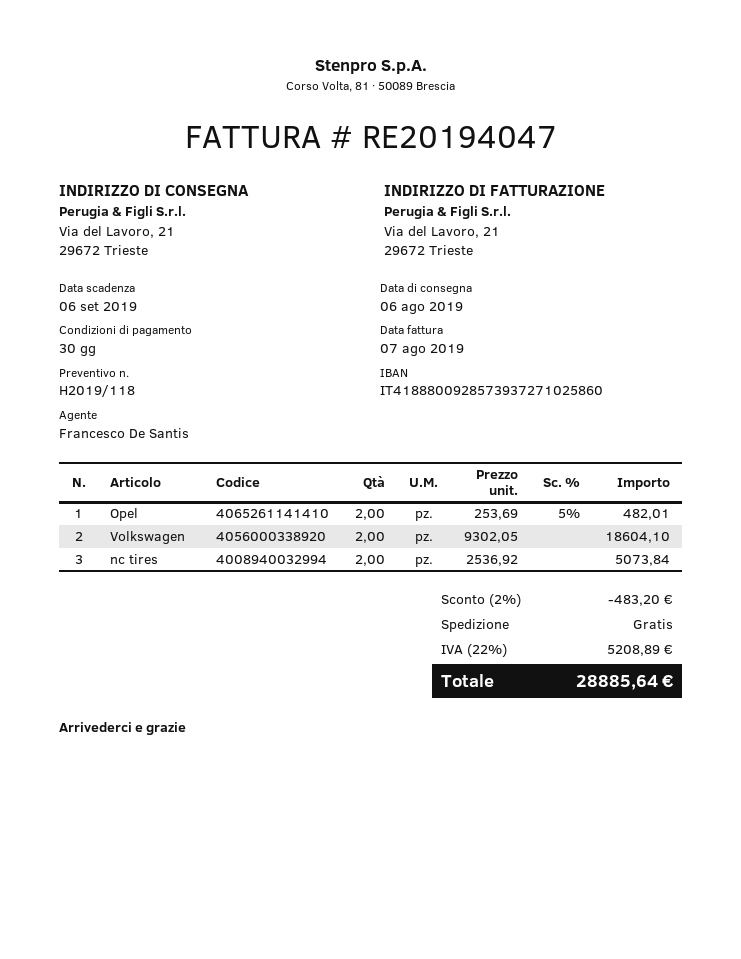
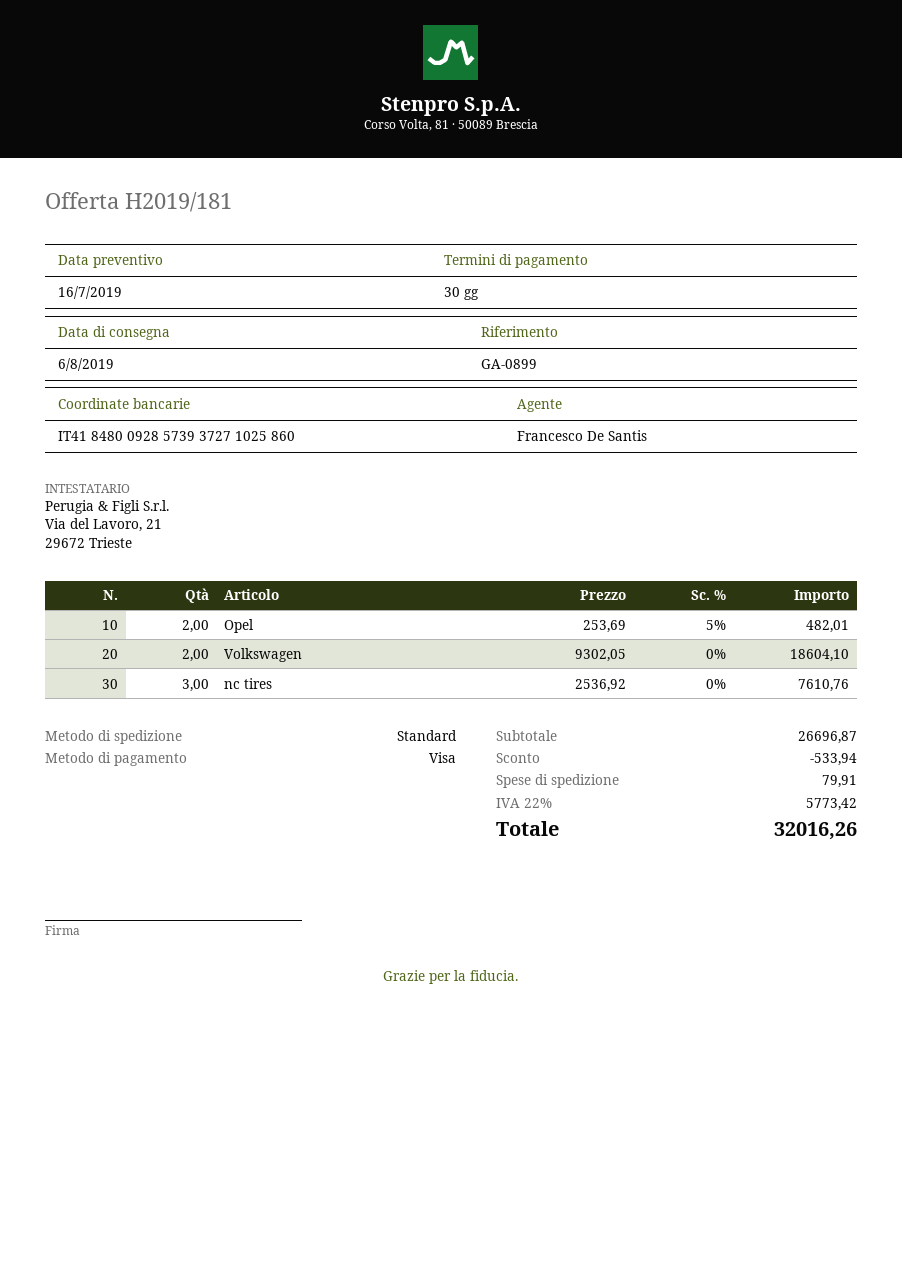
quote number: H2019/118 -> H2019/181
bank account: IT4188800928573937271025860 -> IT4184800928573937271025860
nc tires: 2 x 2536.92 = 5073.84 -> 3 x 2536.92 = 7610.76
discount: 483.20 -> 533.94
shipping: 0.00 -> 79.91
tax: 22% = 5208.89 -> 22% = 5773.42
total: 28885.64 -> 32016.26

